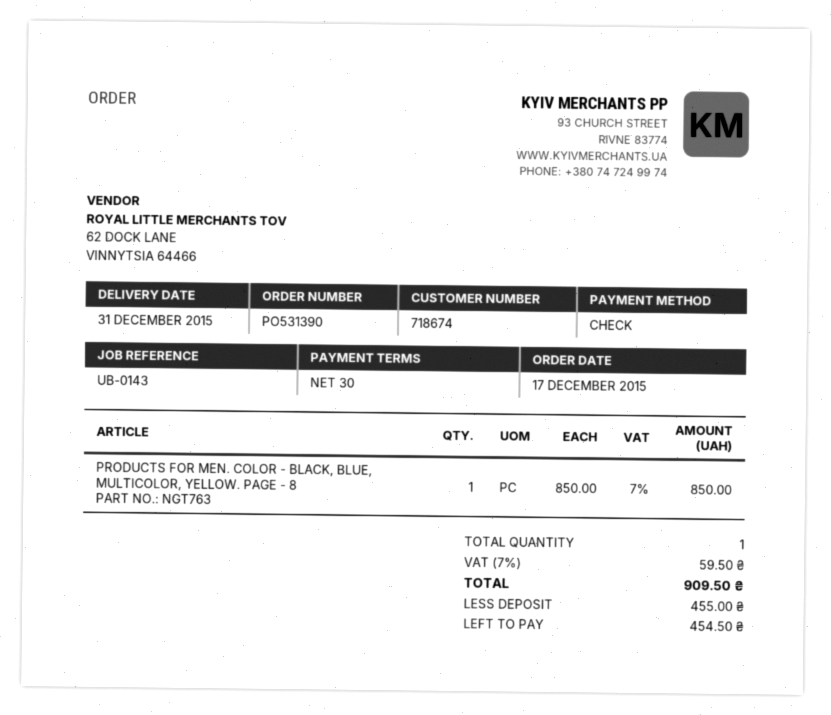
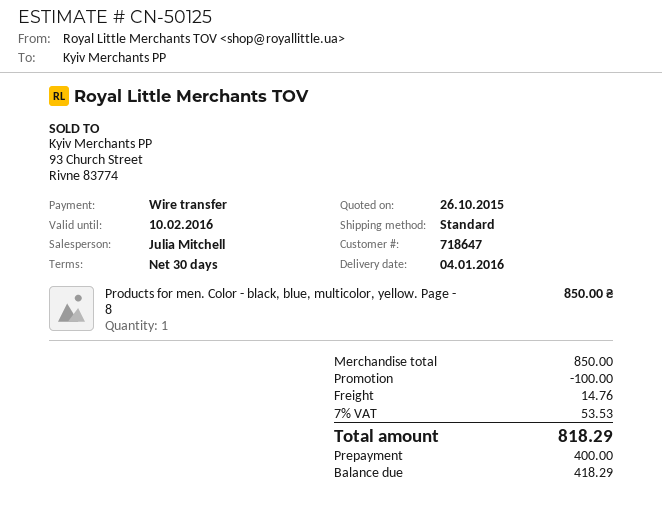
delivery date: 2015-12-31 -> 2016-01-04
customer number: 718674 -> 718647
payment method: cheque -> bank transfer
discount: none -> 100.00
shipping: none -> 14.76
tax: 7% = 59.50 -> 7% = 53.53
total: 909.50 -> 818.29
deposit: 455.00 -> 400.00
balance: 454.50 -> 418.29

